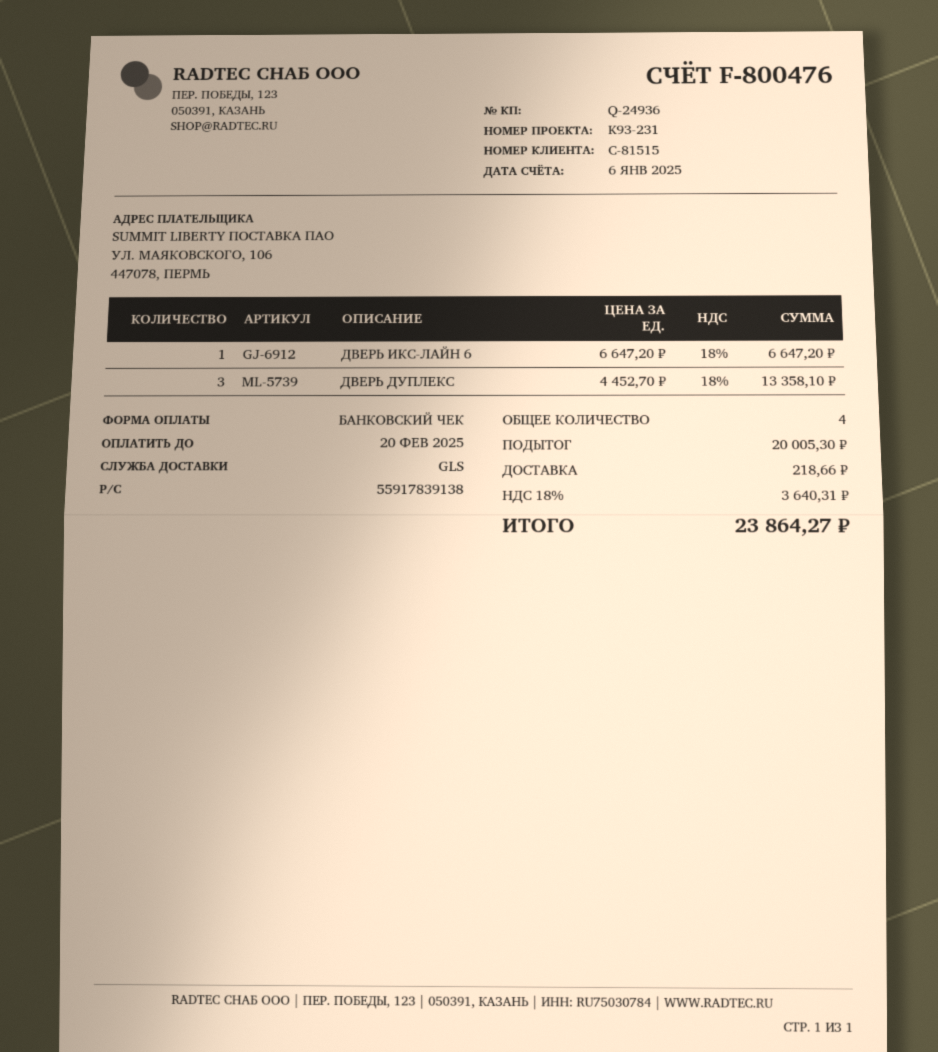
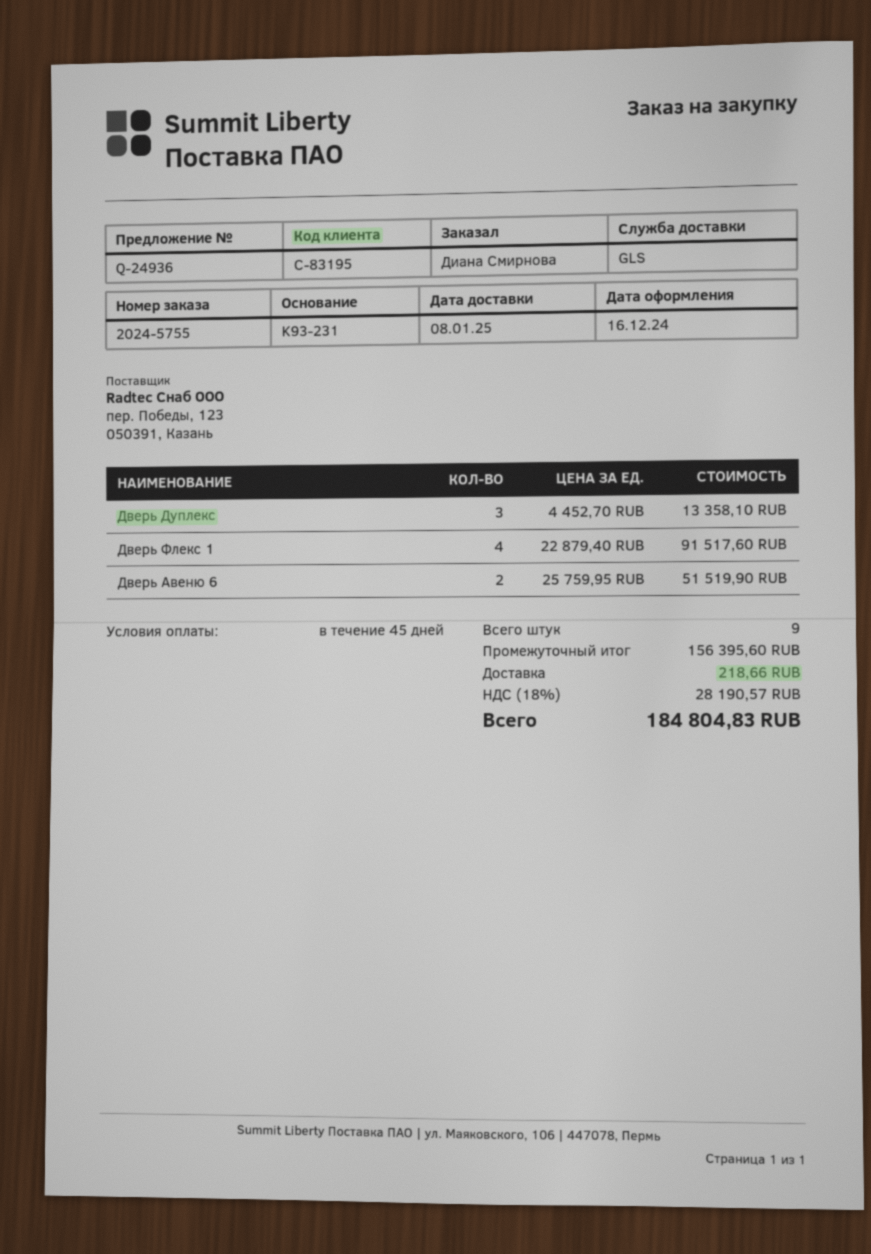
customer number: C-81515 -> C-83195
ДВЕРЬ ИКС-ЛАЙН 6: 1 x 6647.20 = 6647.20 -> none
Дверь Флекс 1: none -> 4 x 22879.40 = 91517.60
Дверь Авеню 6: none -> 2 x 25759.95 = 51519.90
total quantity: 4 -> 9
subtotal: 20005.30 -> 156395.60
tax: 18% = 3640.31 -> 18% = 28190.57
total: 23864.27 -> 184804.83

